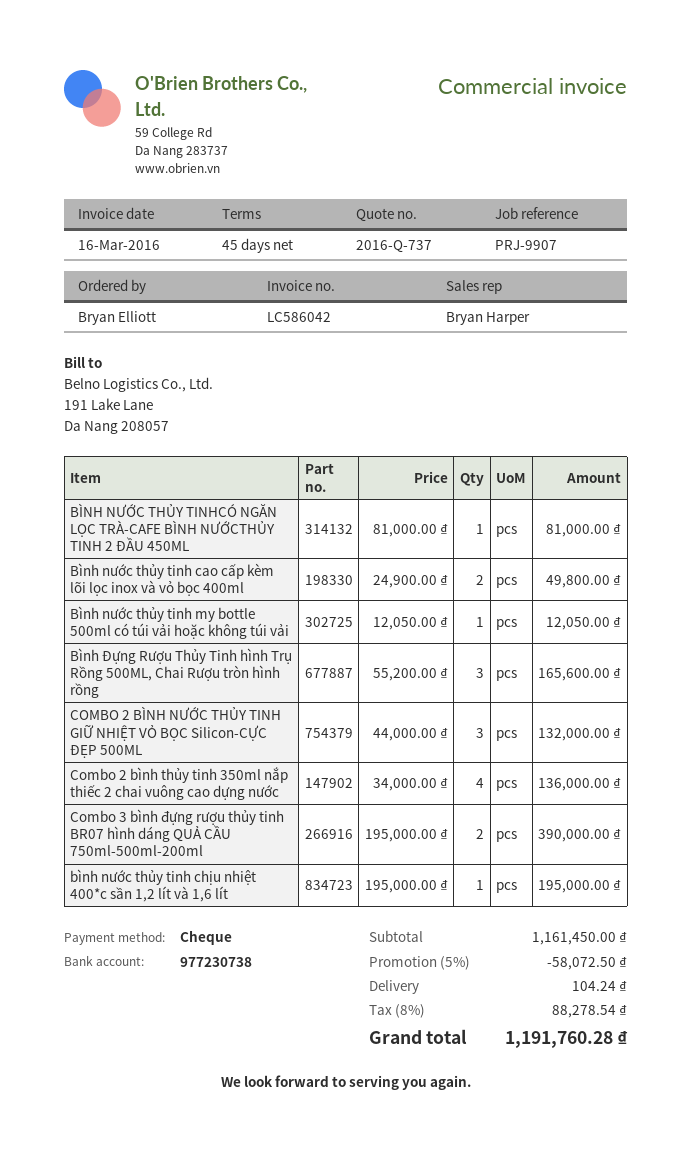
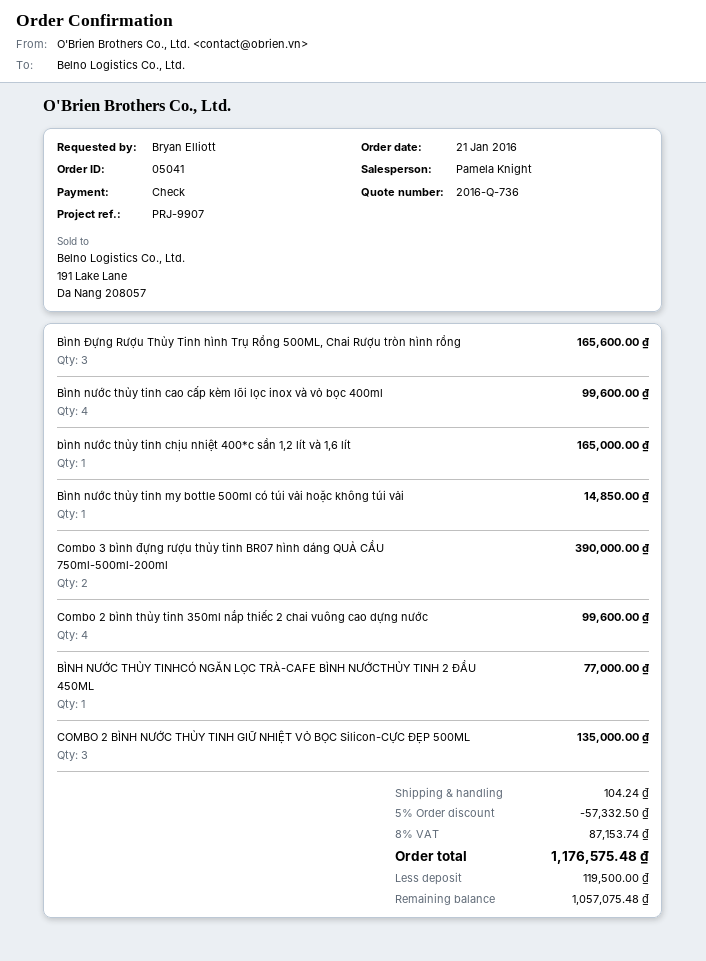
quote number: 2016-Q-737 -> 2016-Q-736
sales rep: Bryan Harper -> Pamela Knight
BÌNH NƯỚC THỦY TINHCÓ NGĂN LỌC TRÀ-CAFE BÌNH NƯỚCTHỦY TINH 2 ĐẦU 450ML: 1 for 81000.00 -> 1 for 77000.00
Bình nước thủy tinh cao cấp kèm lõi lọc inox và vỏ bọc 400ml: 2 for 49800.00 -> 4 for 99600.00
Bình nước thủy tinh my bottle 500ml có túi vải hoặc không túi vải: 1 for 12050.00 -> 1 for 14850.00
COMBO 2 BÌNH NƯỚC THỦY TINH GIỮ NHIỆT VỎ BỌC Silicon-CỰC ĐẸP 500ML: 3 for 132000.00 -> 3 for 135000.00
Combo 2 bình thủy tinh 350ml nắp thiếc 2 chai vuông cao dựng nước: 4 for 136000.00 -> 4 for 99600.00
bình nước thủy tinh chịu nhiệt 400*c sần 1,2 lít và 1,6 lít: 1 for 195000.00 -> 1 for 165000.00
discount: 5% = 58072.50 -> 5% = 57332.50
tax: 8% = 88278.54 -> 8% = 87153.74
total: 1191760.28 -> 1176575.48

